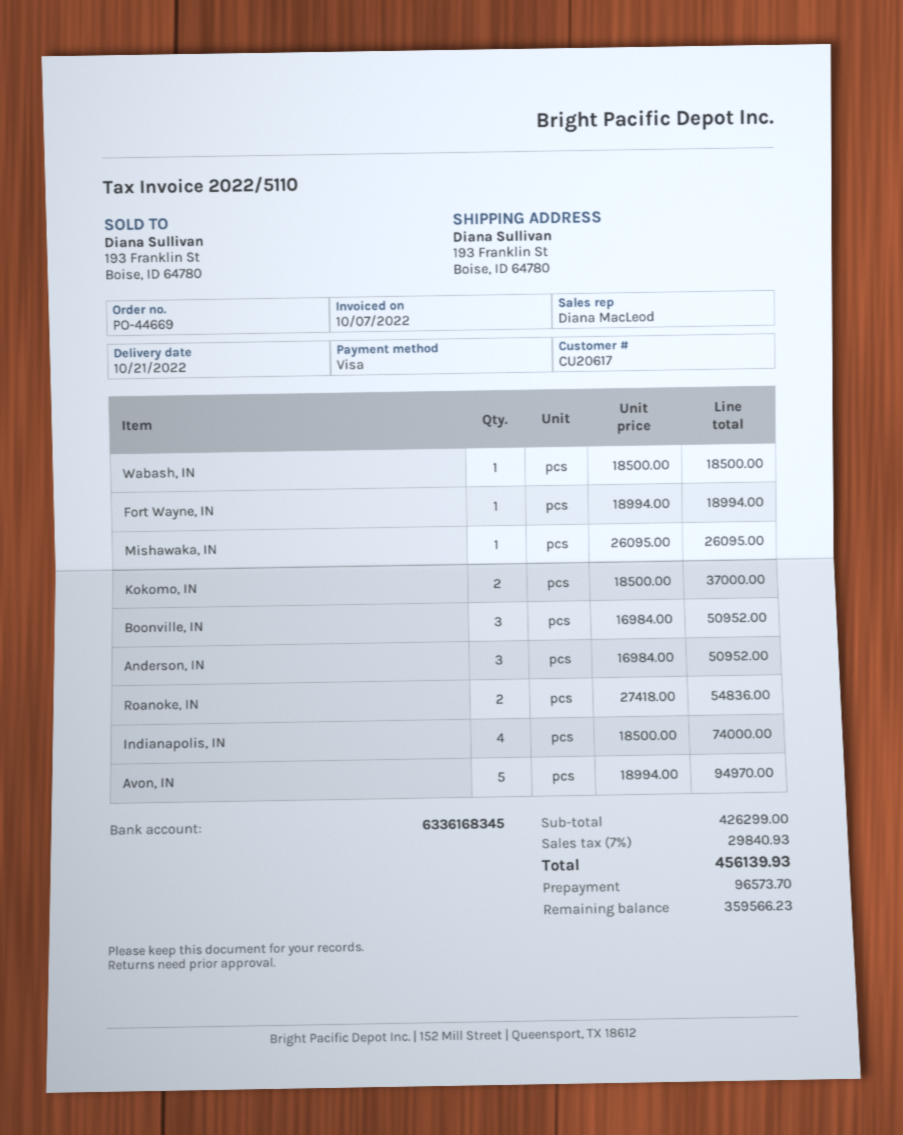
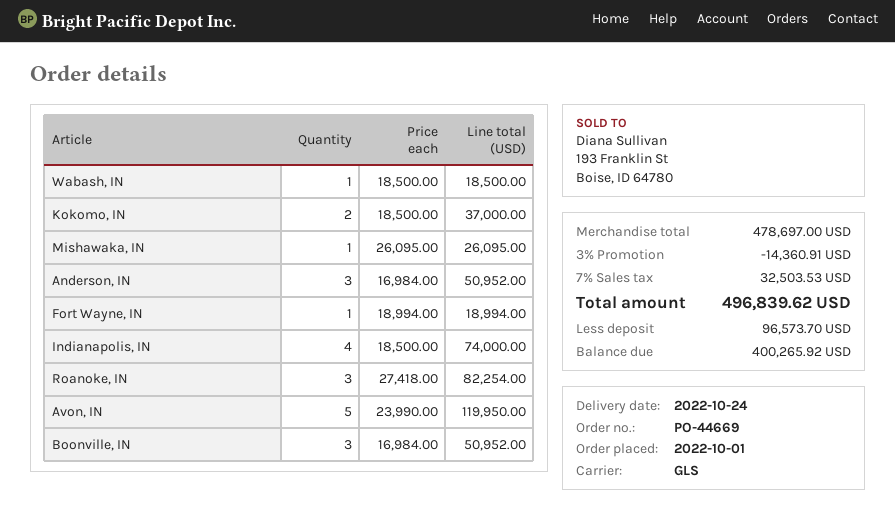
delivery date: 2022-10-21 -> 2022-10-24
Roanoke, IN: 2 x 27418.00 = 54836.00 -> 3 x 27418.00 = 82254.00
Avon, IN: 5 x 18994.00 = 94970.00 -> 5 x 23990.00 = 119950.00
subtotal: 426299.00 -> 478697.00
discount: none -> 3% = 14360.91
tax: 7% = 29840.93 -> 7% = 32503.53
total: 456139.93 -> 496839.62
balance: 359566.23 -> 400265.92

